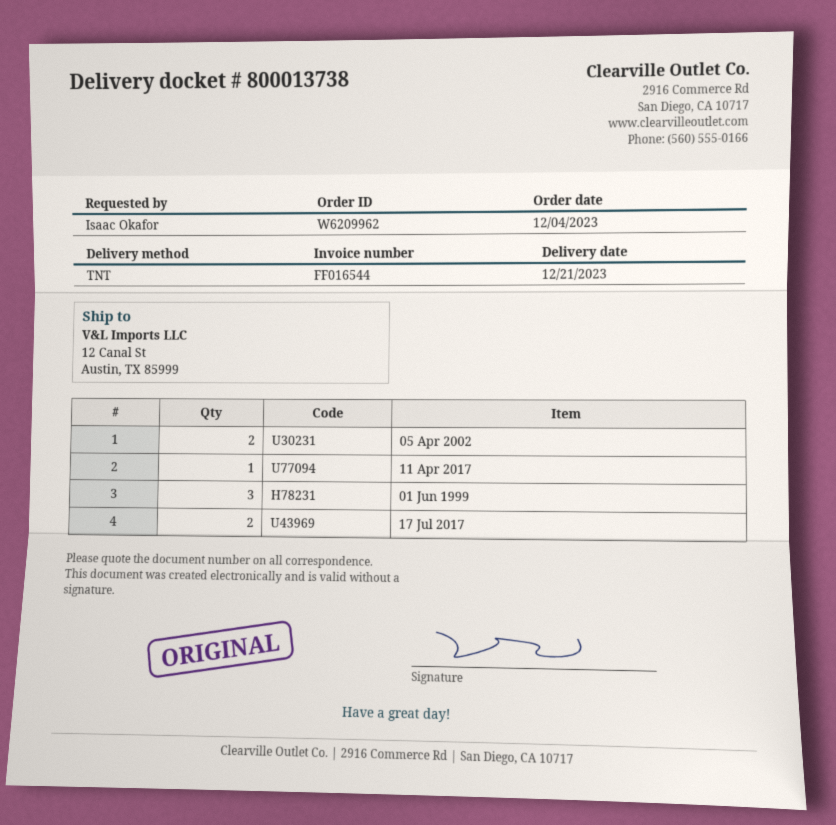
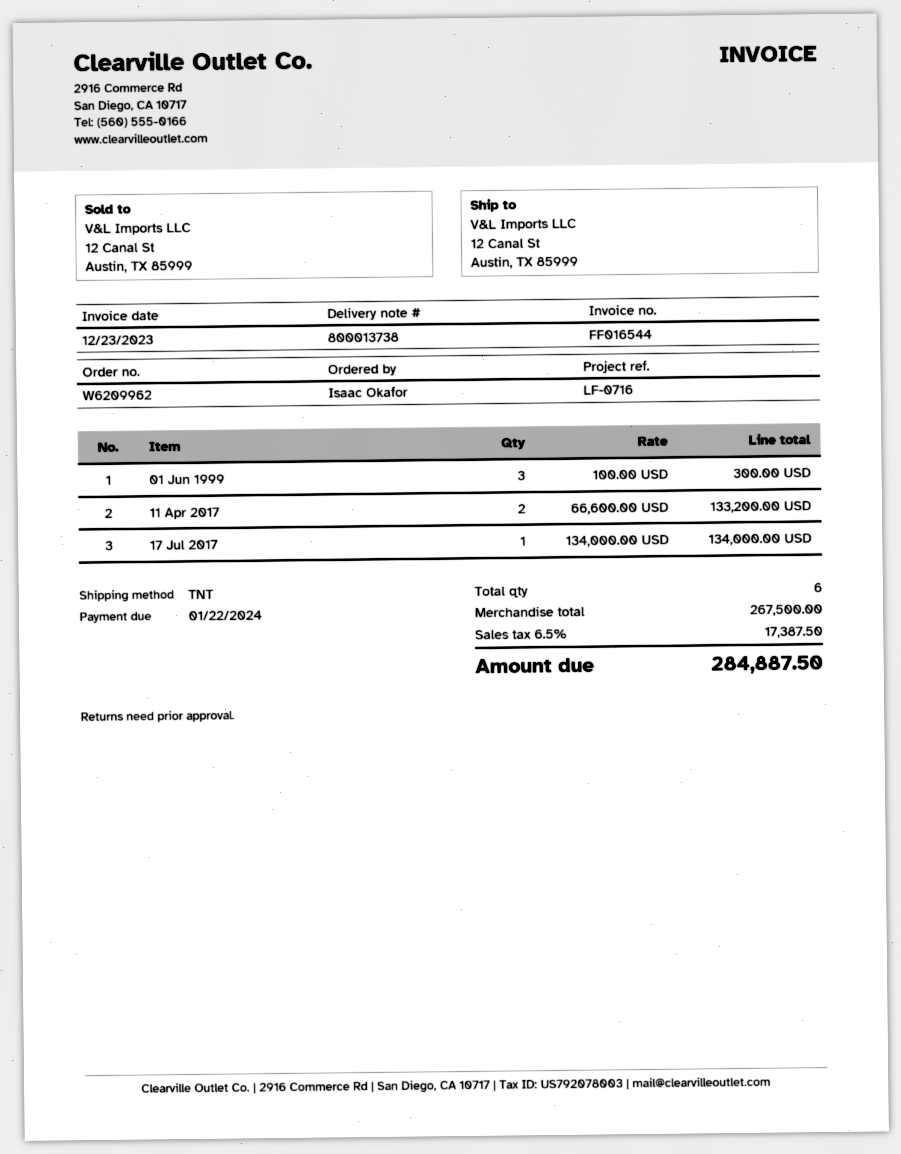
05 Apr 2002: 2 -> none
11 Apr 2017: 1 -> 2
17 Jul 2017: 2 -> 1

